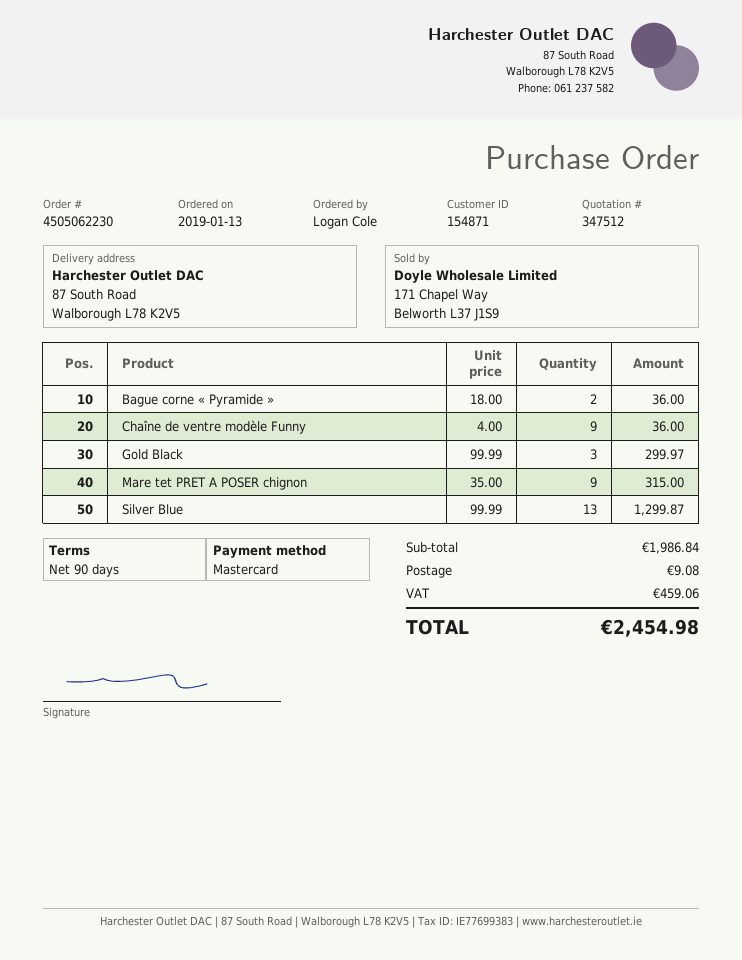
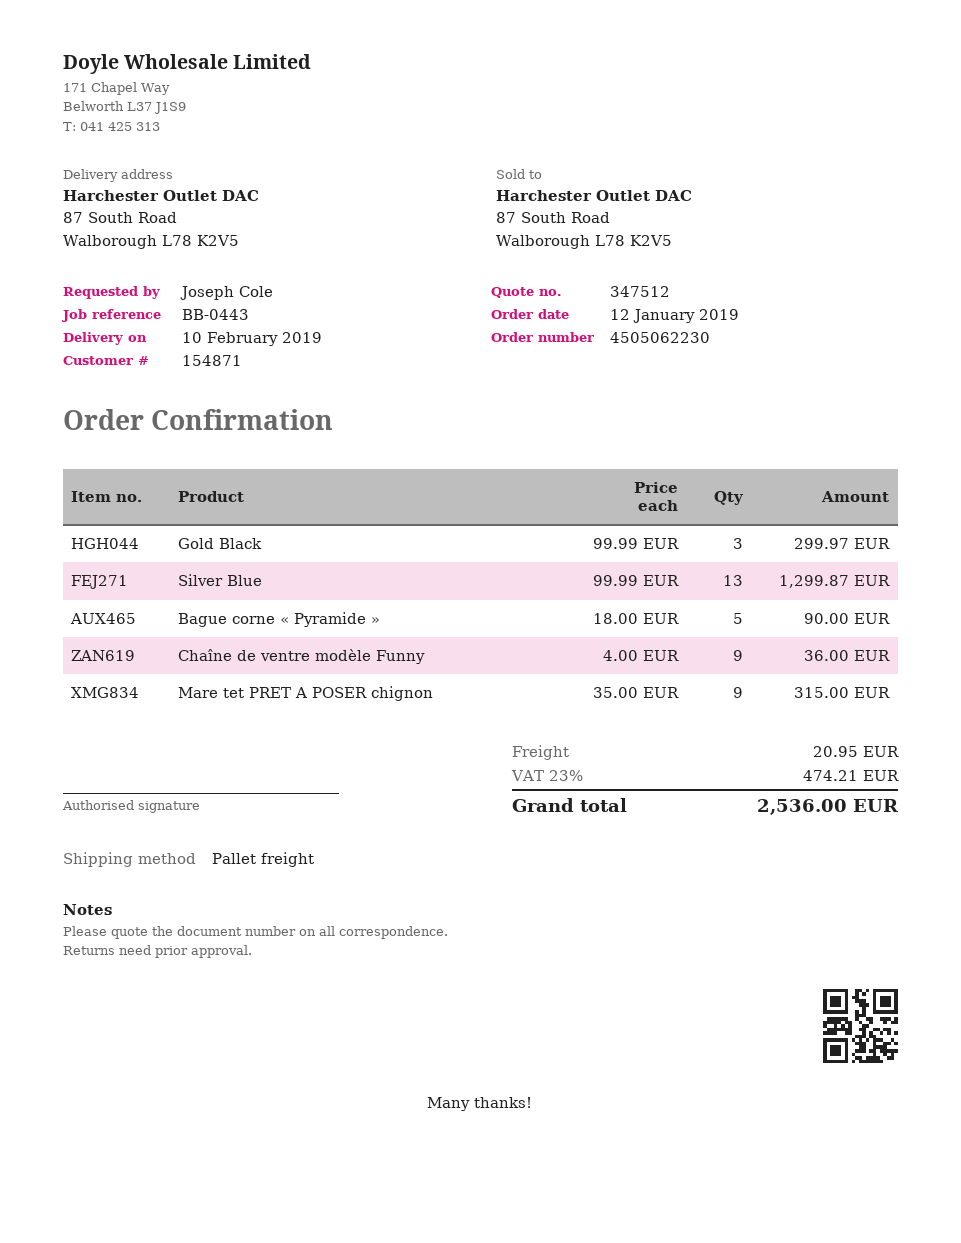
order date: 2019-01-13 -> 2019-01-12
ordered by: Logan Cole -> Joseph Cole
Bague corne « Pyramide »: 2 x 18.00 = 36.00 -> 5 x 18.00 = 90.00
shipping: 9.08 -> 20.95
tax: 459.06 -> 474.21
total: 2454.98 -> 2536.00

